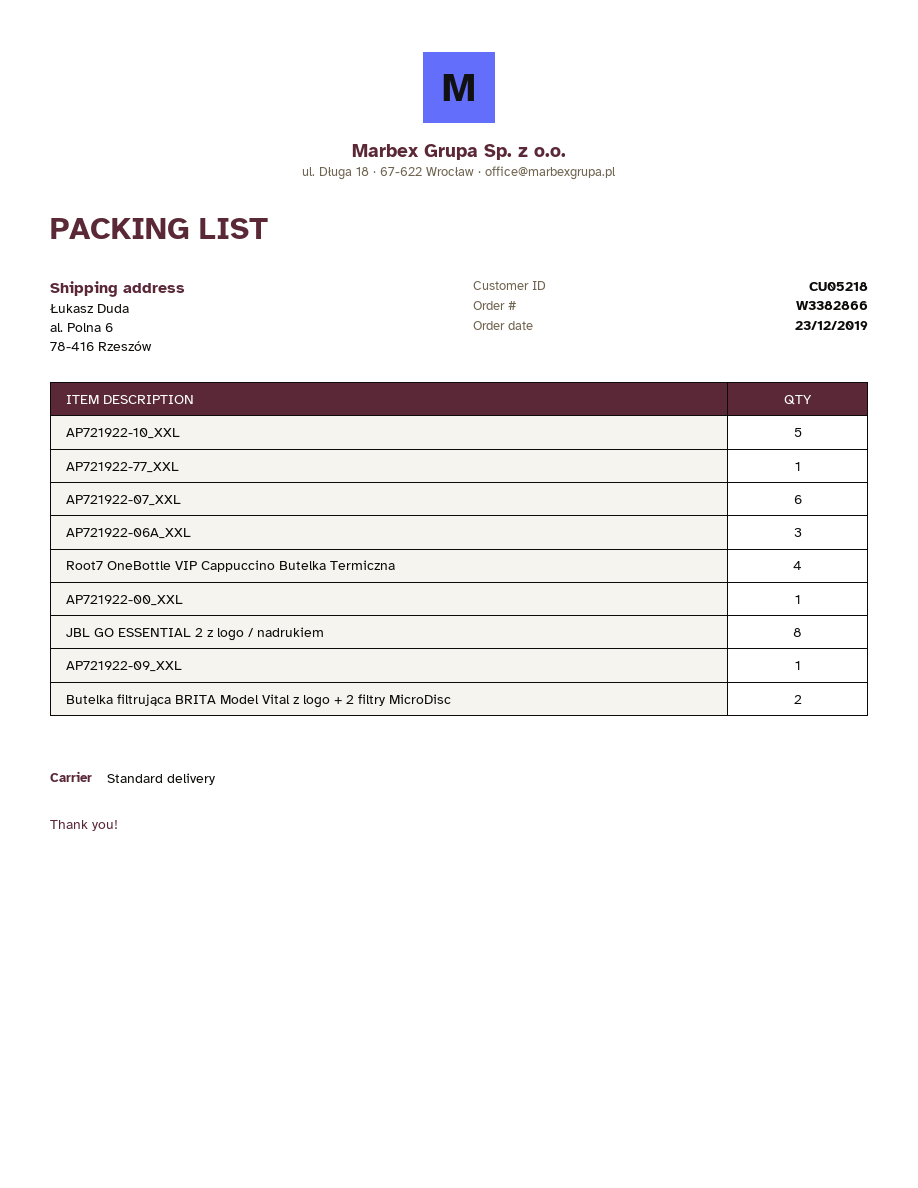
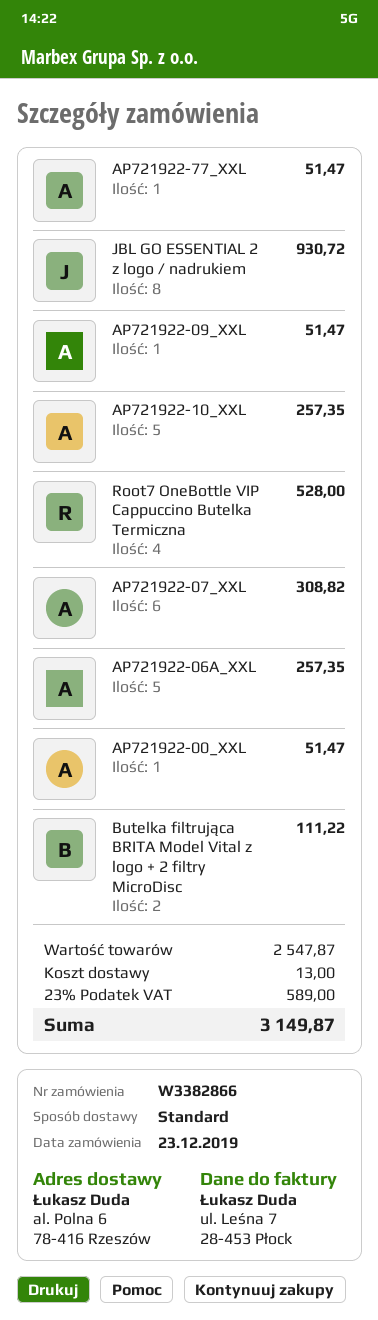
AP721922-06A_XXL: 3 -> 5

